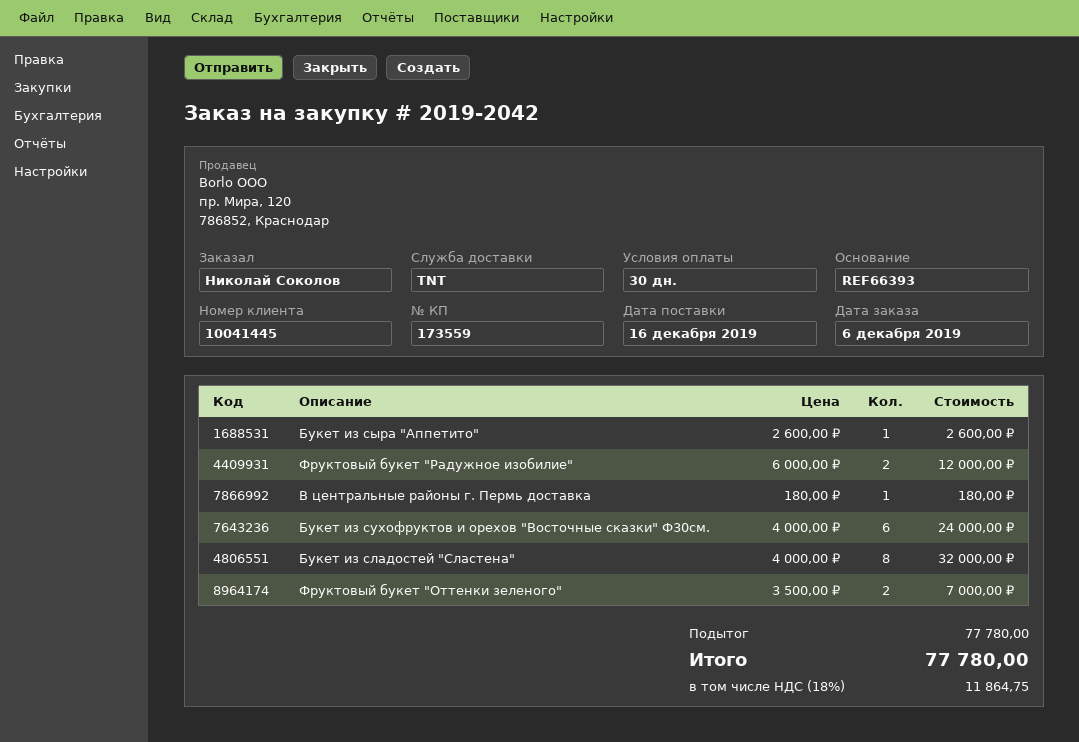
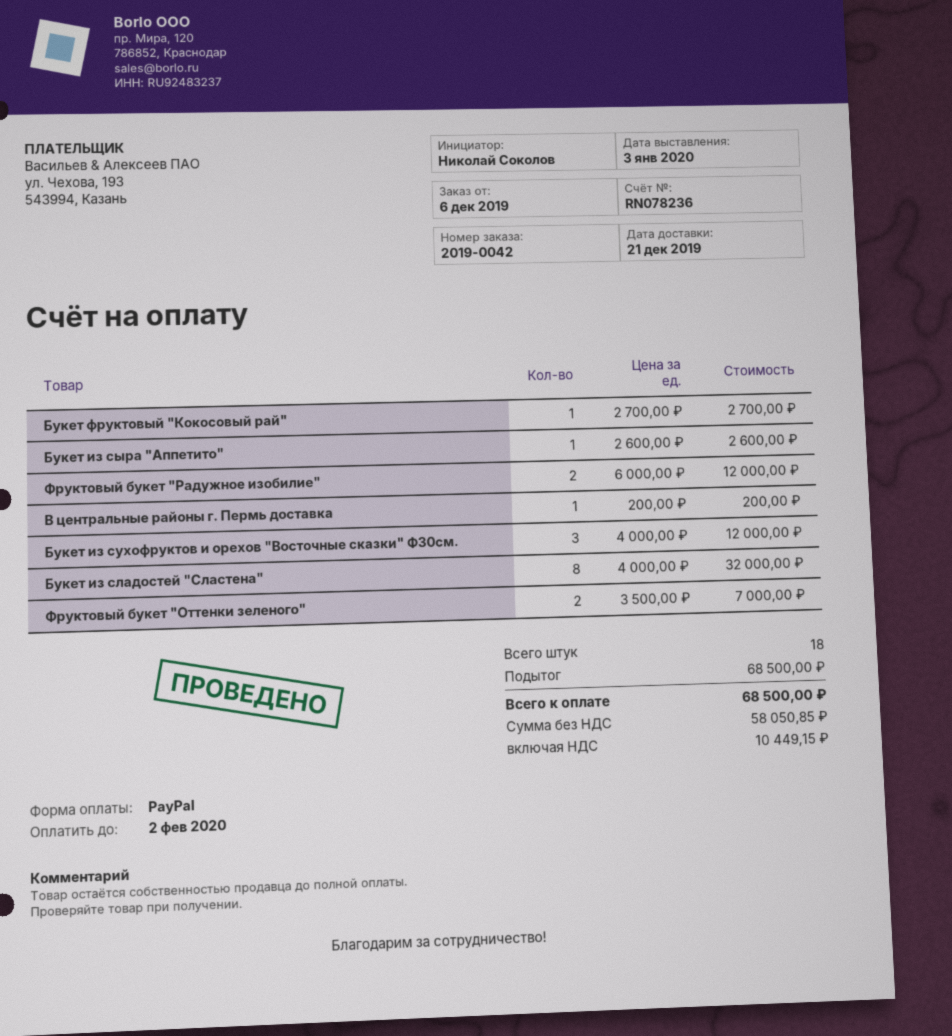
order number: 2019-2042 -> 2019-0042
delivery date: 2019-12-16 -> 2019-12-21
В центральные районы г. Пермь доставка: 1 x 180.00 = 180.00 -> 1 x 200.00 = 200.00
Букет из сухофруктов и орехов "Восточные сказки" Ф30см.: 6 x 4000.00 = 24000.00 -> 3 x 4000.00 = 12000.00
Букет фруктовый "Кокосовый рай": none -> 1 x 2700.00 = 2700.00
subtotal: 77780.00 -> 68500.00
tax: 11864.75 -> 10449.15
total: 77780.00 -> 68500.00

